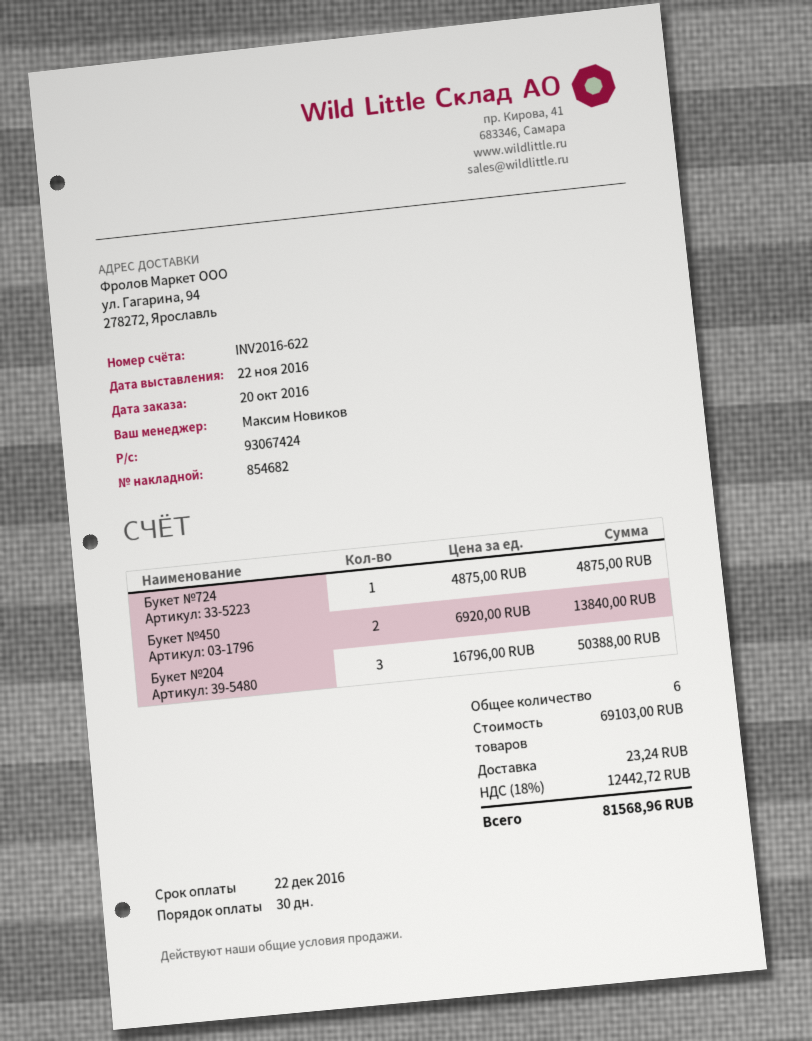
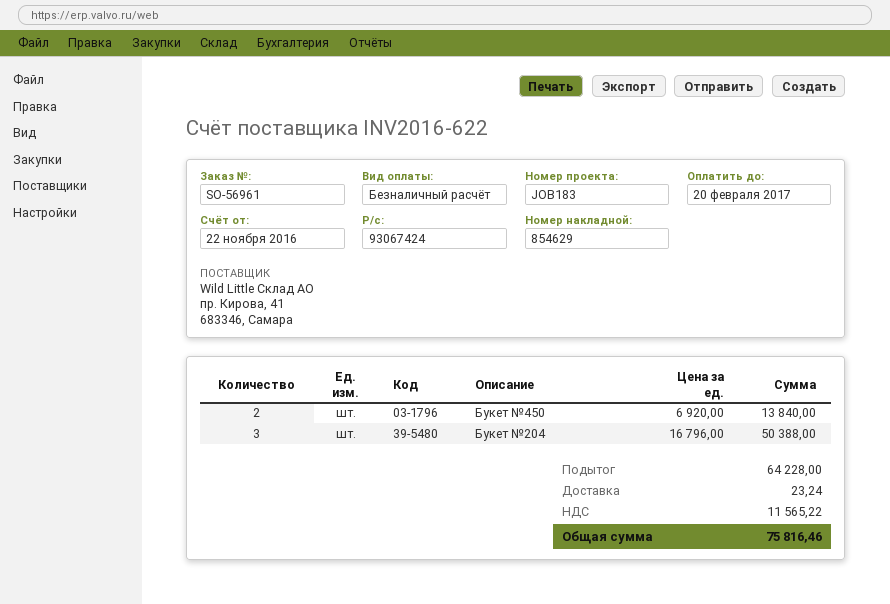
delivery note number: 854682 -> 854629
due date: 2016-12-22 -> 2017-02-20
Букет №724: 1 x 4875.00 = 4875.00 -> none
subtotal: 69103.00 -> 64228.00
tax: 12442.72 -> 11565.22
total: 81568.96 -> 75816.46

